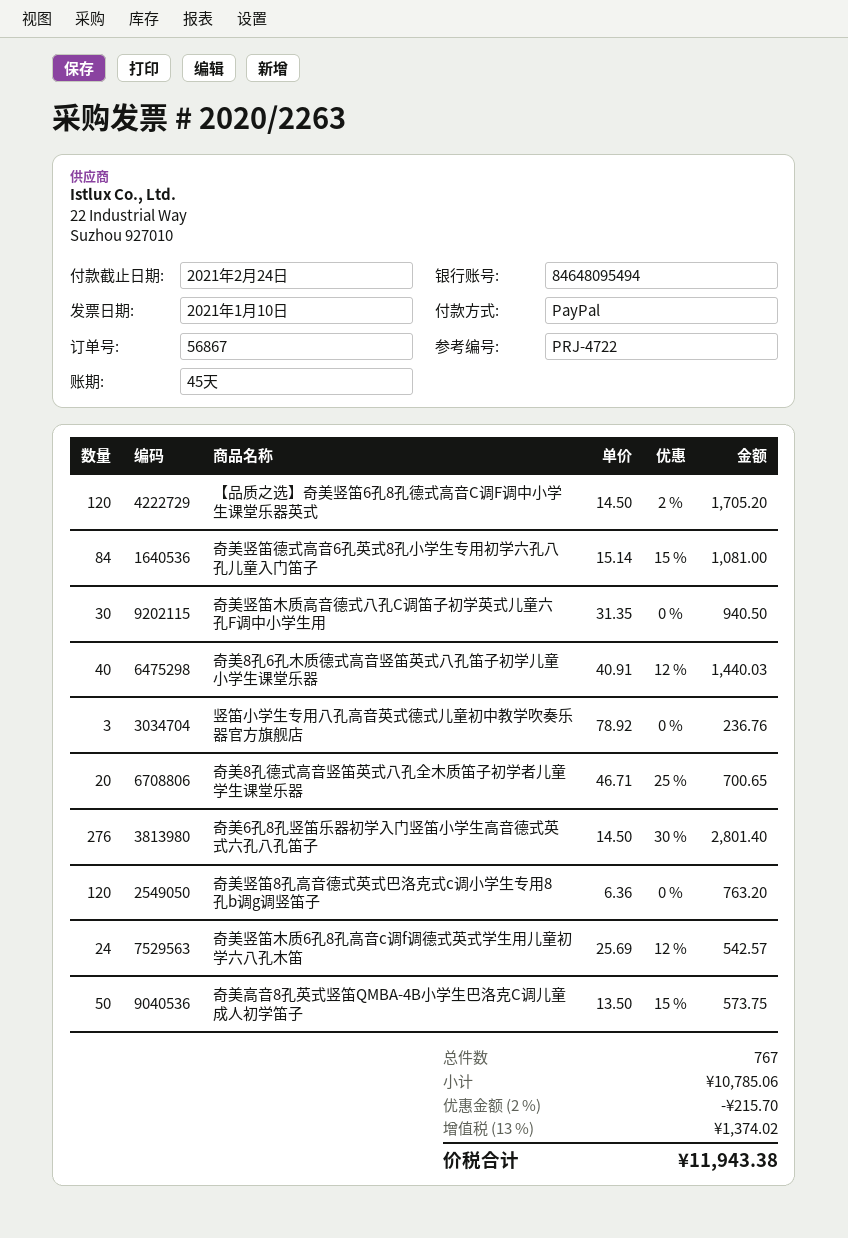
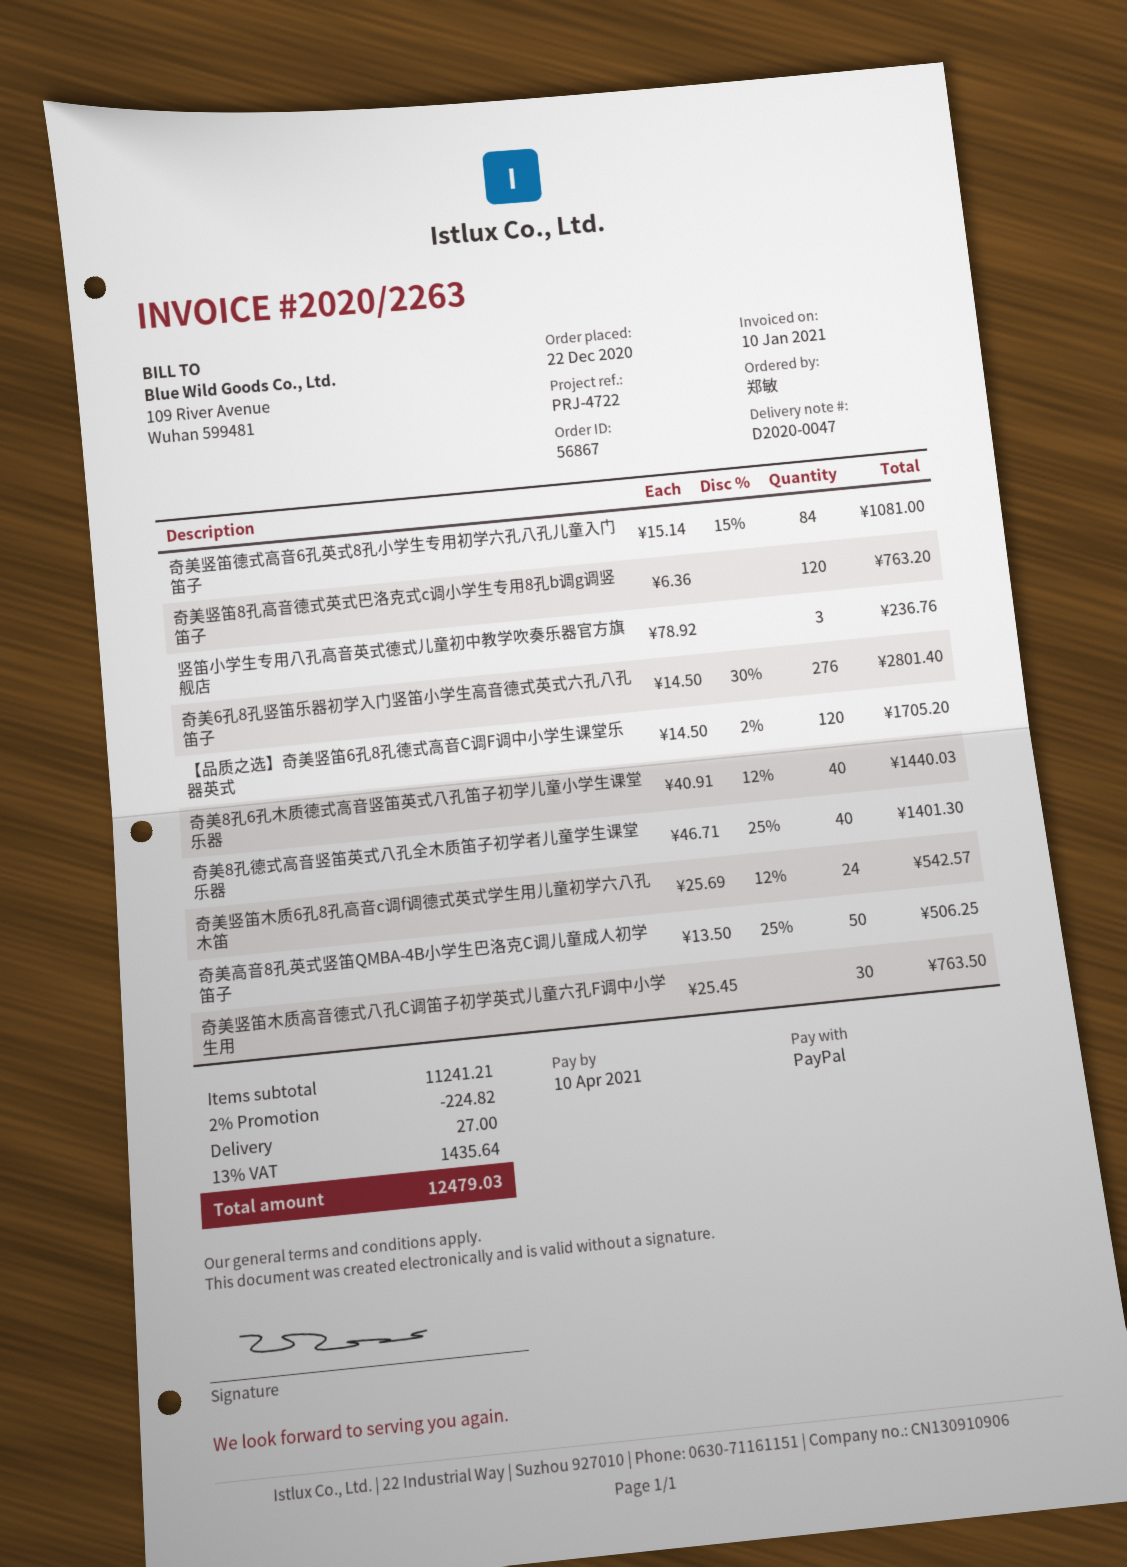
due date: 2021-02-24 -> 2021-04-10
奇美竖笛木质高音德式八孔C调笛子初学英式儿童六孔F调中小学生用: 30 x 31.35 = 940.50 -> 30 x 25.45 = 763.50
奇美8孔德式高音竖笛英式八孔全木质笛子初学者儿童学生课堂乐器: 20 x 46.71 - 25% = 700.65 -> 40 x 46.71 - 25% = 1401.30
奇美高音8孔英式竖笛QMBA-4B小学生巴洛克C调儿童成人初学笛子: 50 x 13.50 - 15% = 573.75 -> 50 x 13.50 - 25% = 506.25
subtotal: 10785.06 -> 11241.21
discount: 2% = 215.70 -> 2% = 224.82
shipping: none -> 27.00
tax: 13% = 1374.02 -> 13% = 1435.64
total: 11943.38 -> 12479.03

